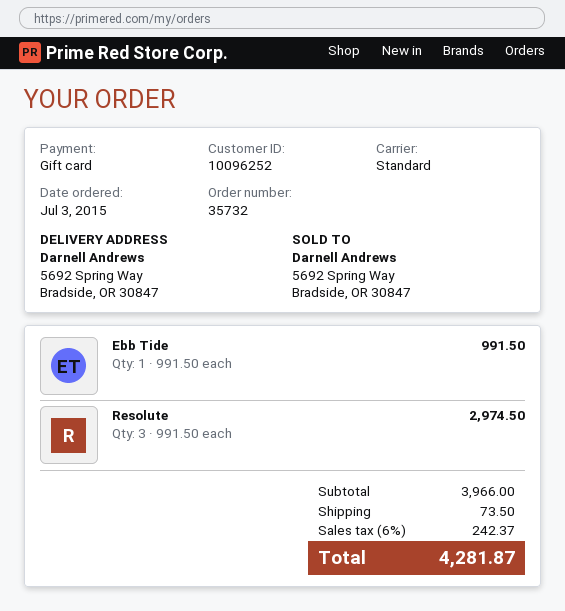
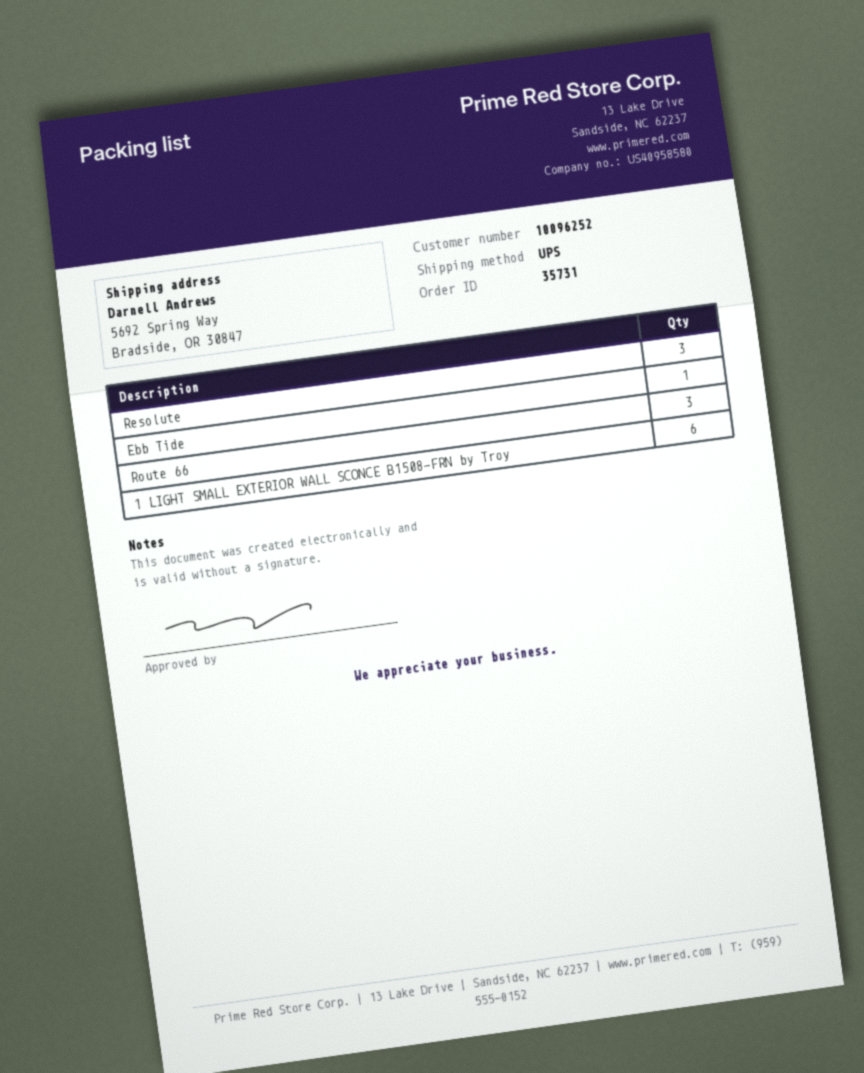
order number: 35732 -> 35731
shipping method: standard -> UPS
Route 66: none -> 3
1 LIGHT SMALL EXTERIOR WALL SCONCE B1508-FRN by Troy: none -> 6

